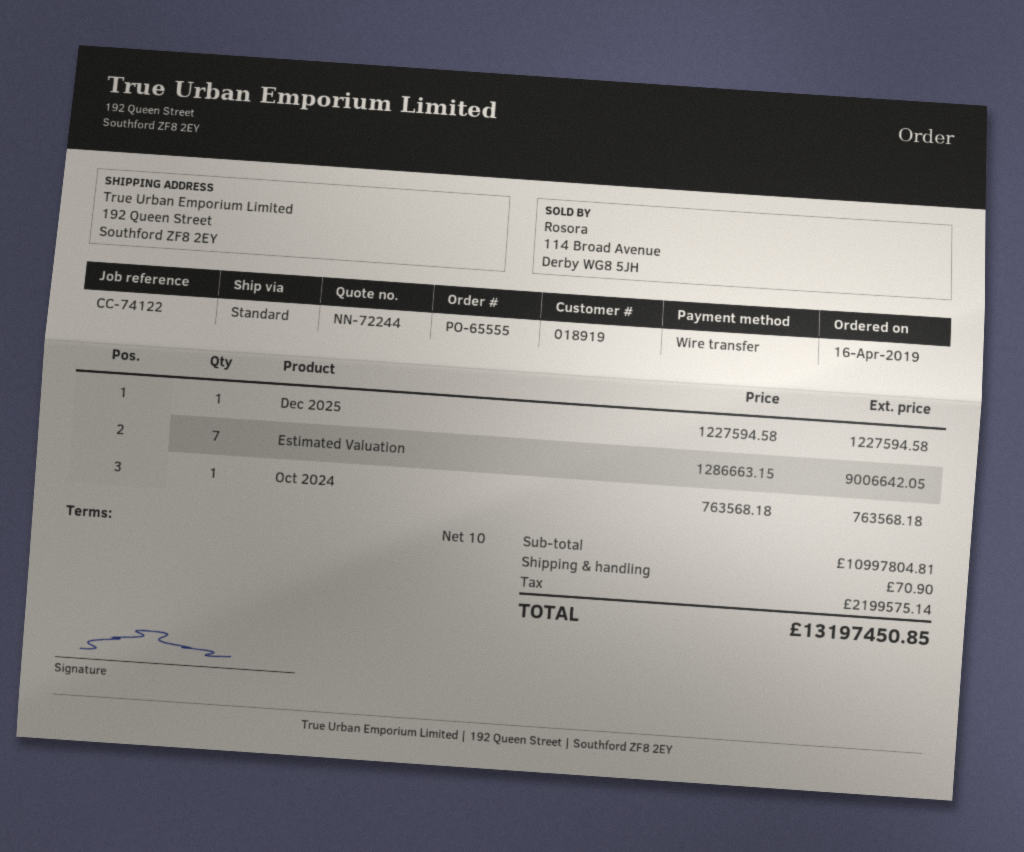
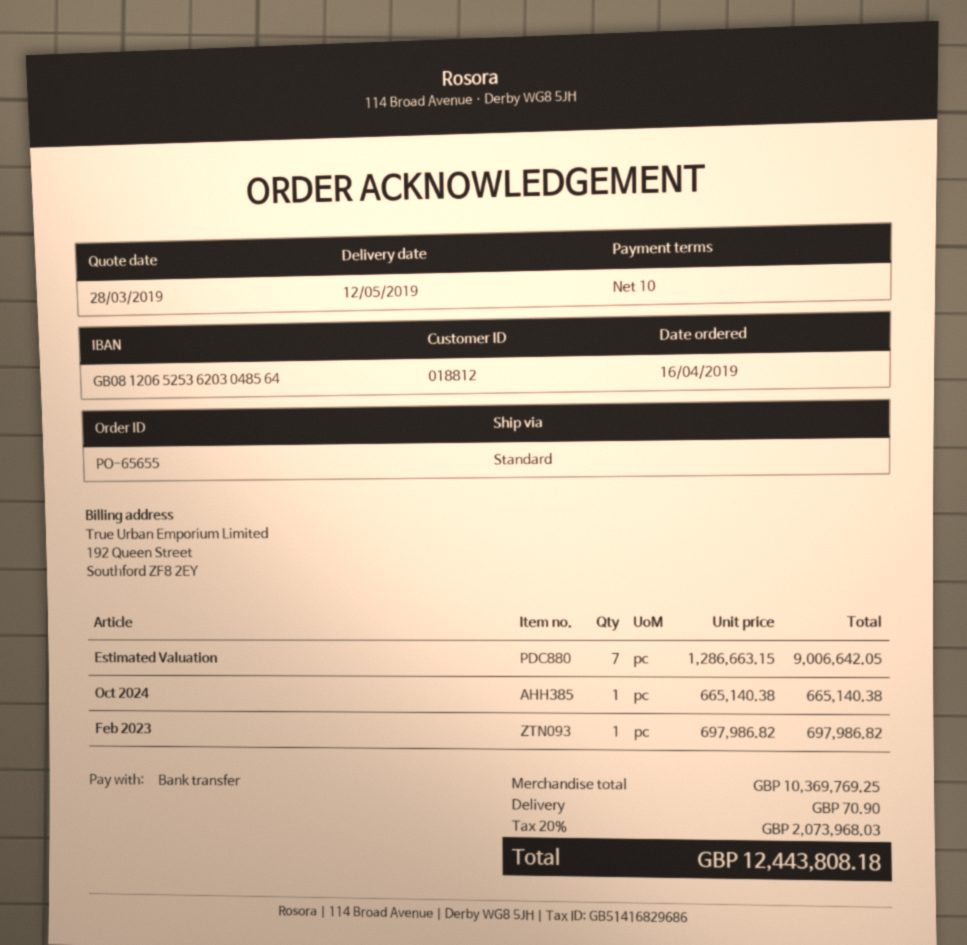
order number: PO-65555 -> PO-65655
customer number: 018919 -> 018812
Dec 2025: 1 x 1227594.58 = 1227594.58 -> none
Oct 2024: 1 x 763568.18 = 763568.18 -> 1 x 665140.38 = 665140.38
Feb 2023: none -> 1 x 697986.82 = 697986.82
subtotal: 10997804.81 -> 10369769.25
tax: 2199575.14 -> 2073968.03
total: 13197450.85 -> 12443808.18

